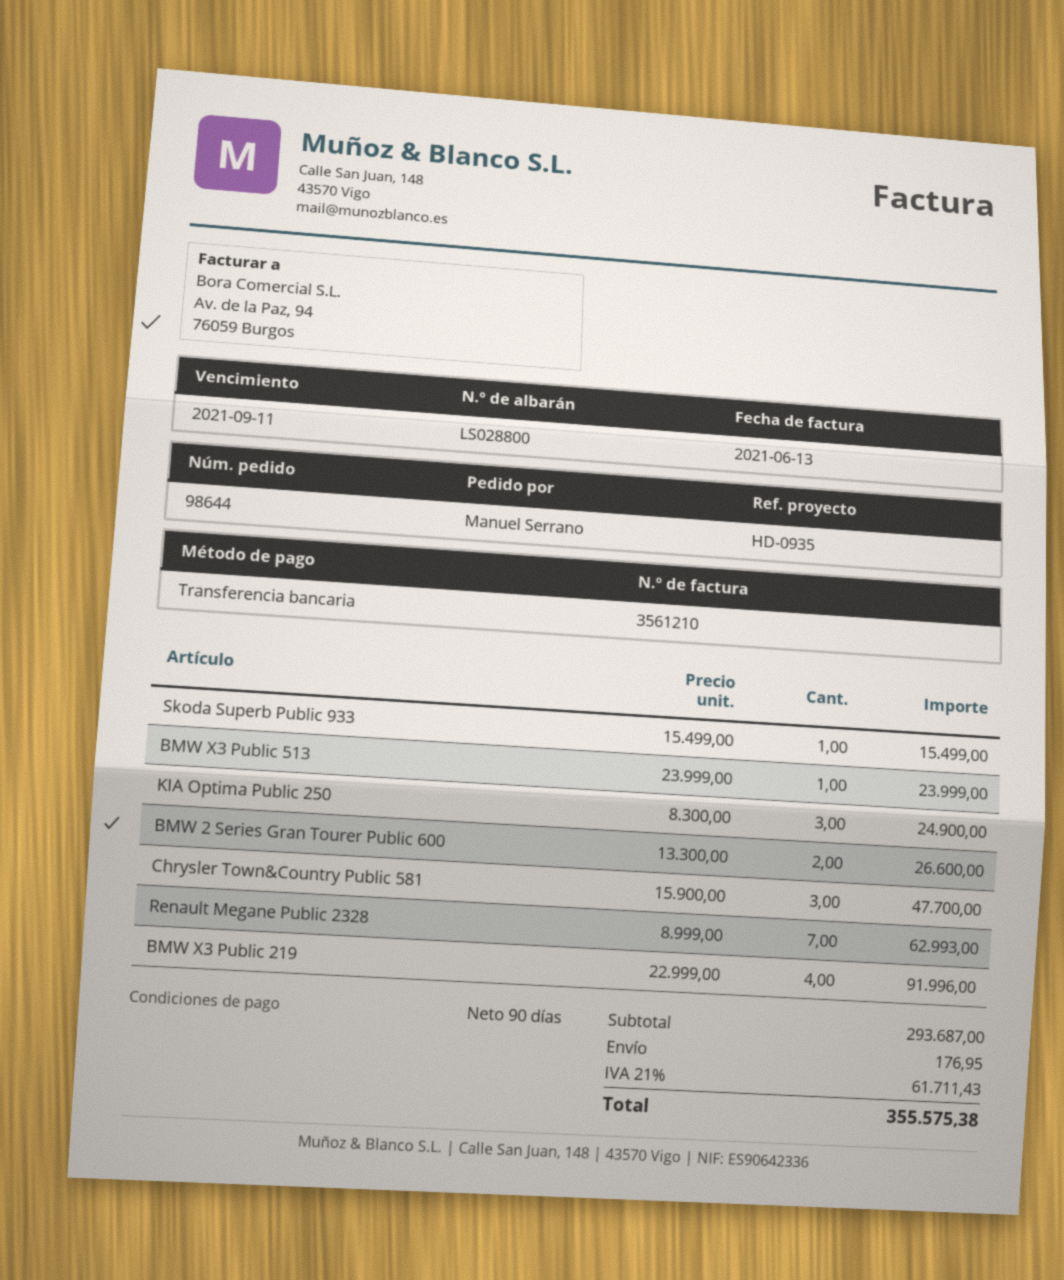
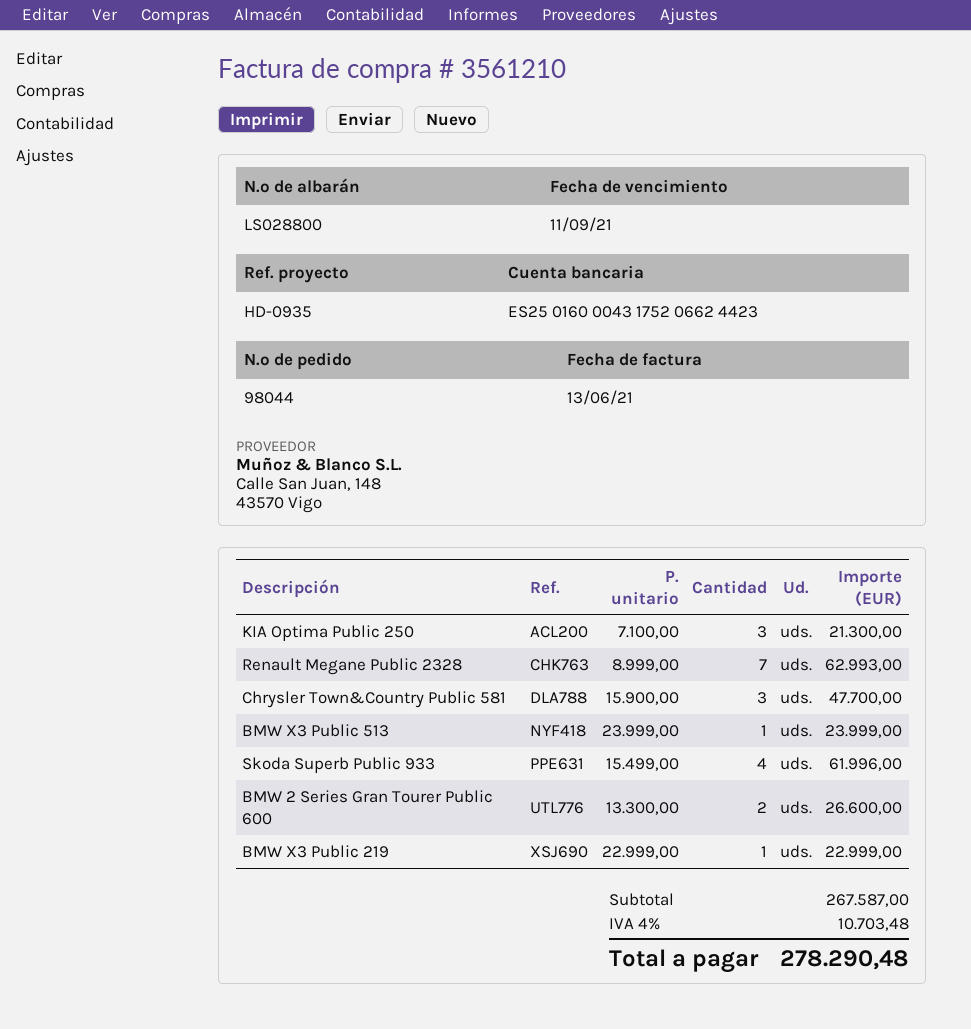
order number: 98644 -> 98044
Skoda Superb Public 933: 1 x 15499.00 = 15499.00 -> 4 x 15499.00 = 61996.00
KIA Optima Public 250: 3 x 8300.00 = 24900.00 -> 3 x 7100.00 = 21300.00
BMW X3 Public 219: 4 x 22999.00 = 91996.00 -> 1 x 22999.00 = 22999.00
subtotal: 293687.00 -> 267587.00
shipping: 176.95 -> none
tax: 21% = 61711.43 -> 4% = 10703.48
total: 355575.38 -> 278290.48

